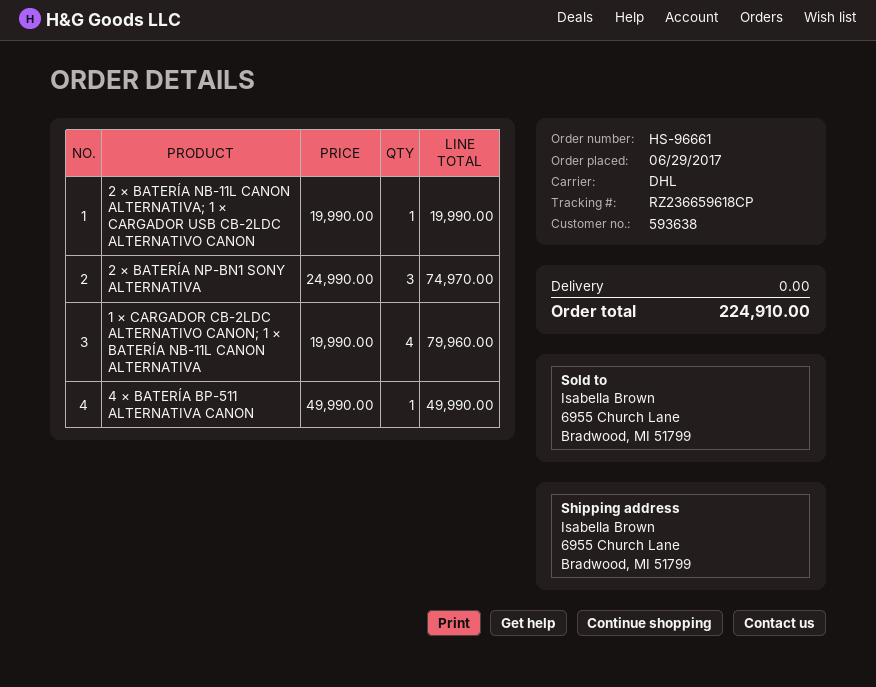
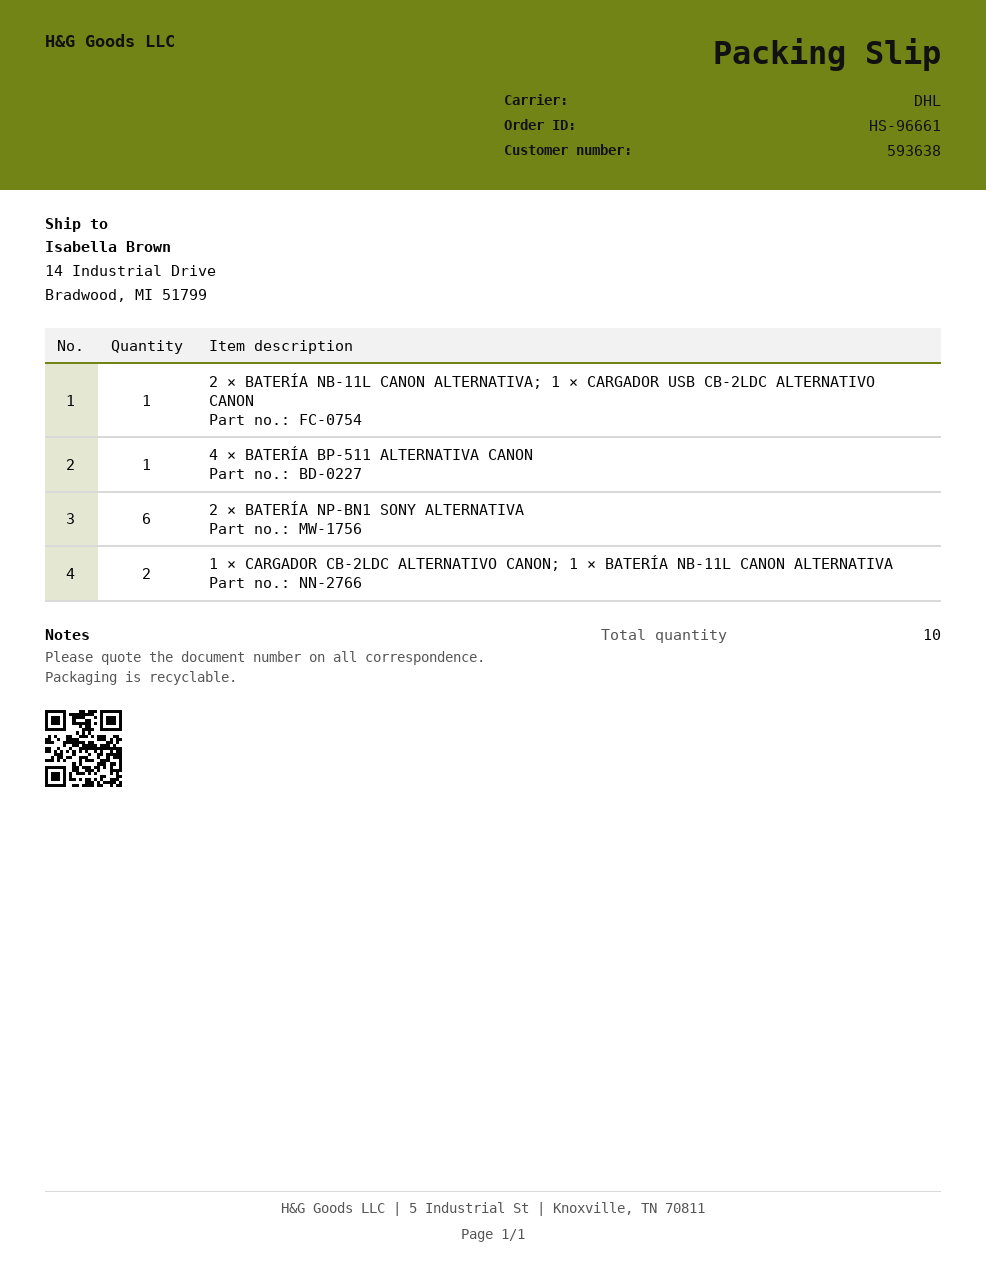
ship to: 6955 Church Lane, Bradwood, MI 51799 -> 14 Industrial Drive, Bradwood, MI 51799
2 × BATERÍA NP-BN1 SONY ALTERNATIVA: 3 -> 6
1 × CARGADOR CB-2LDC ALTERNATIVO CANON; 1 × BATERÍA NB-11L CANON ALTERNATIVA: 4 -> 2

